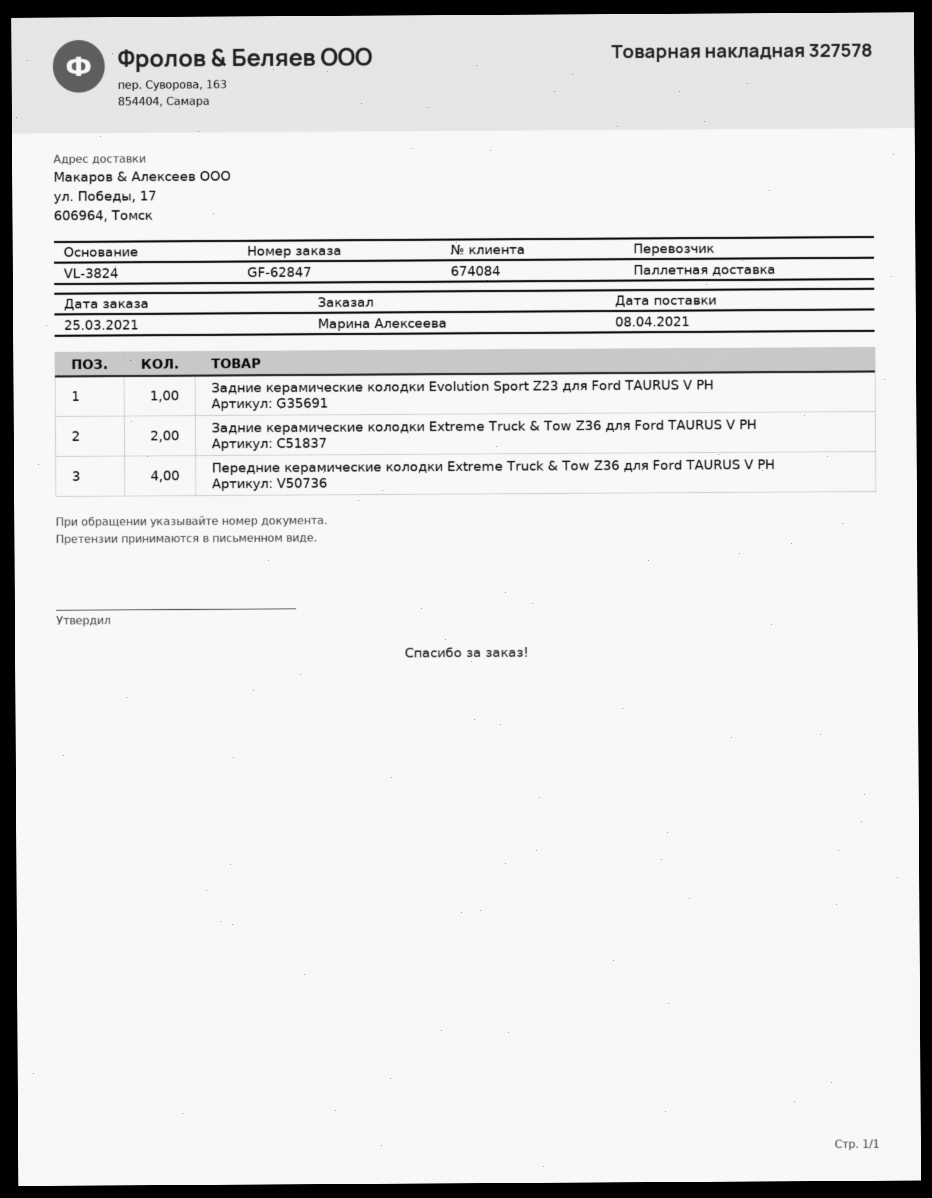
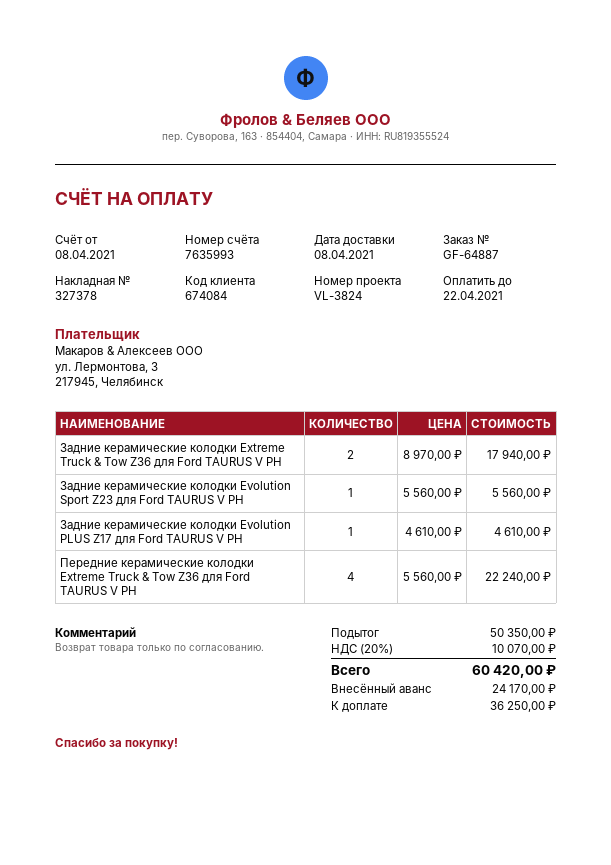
order number: GF-62847 -> GF-64887
delivery note number: 327578 -> 327378
Задние керамические колодки Evolution PLUS Z17 для Ford TAURUS V PH: none -> 1

